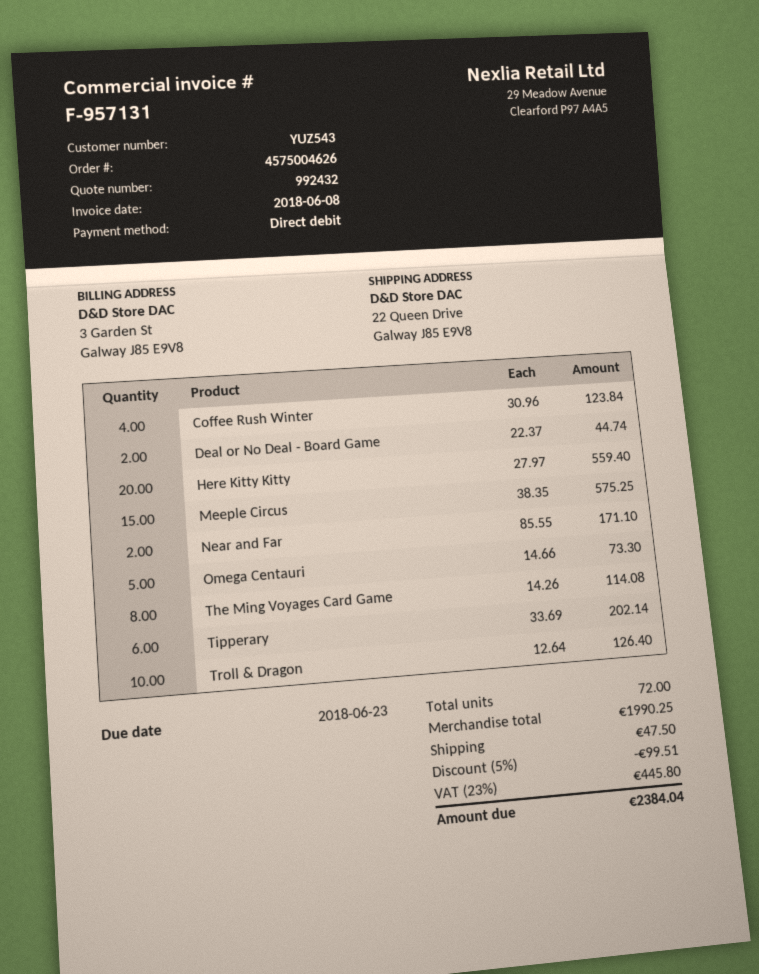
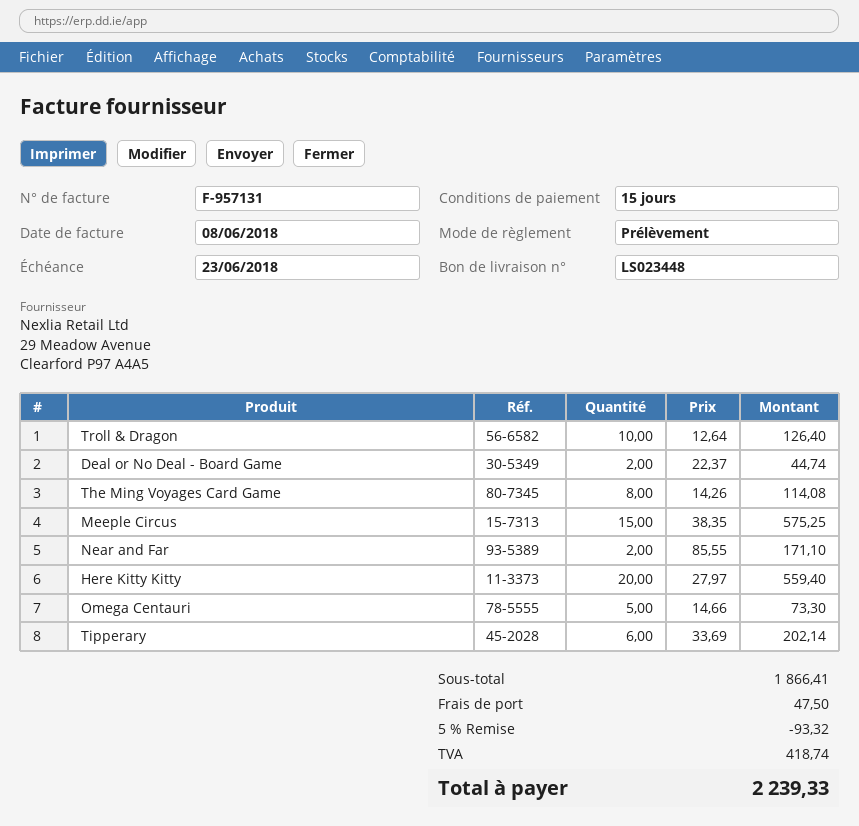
Coffee Rush Winter: 4 x 30.96 = 123.84 -> none
subtotal: 1990.25 -> 1866.41
discount: 5% = 99.51 -> 5% = 93.32
tax: 445.80 -> 418.74
total: 2384.04 -> 2239.33

